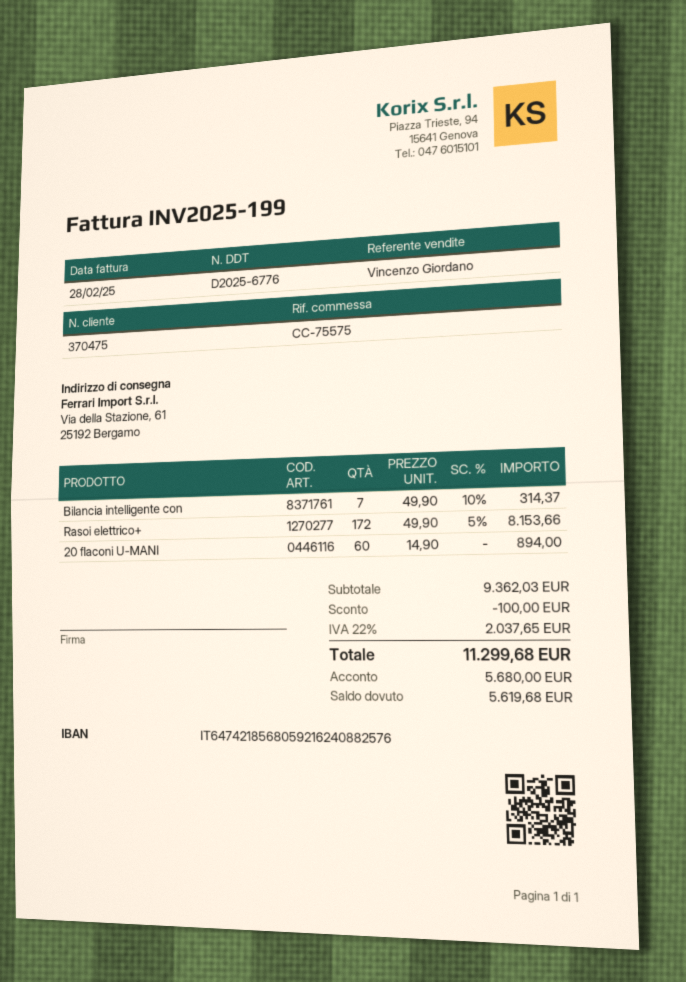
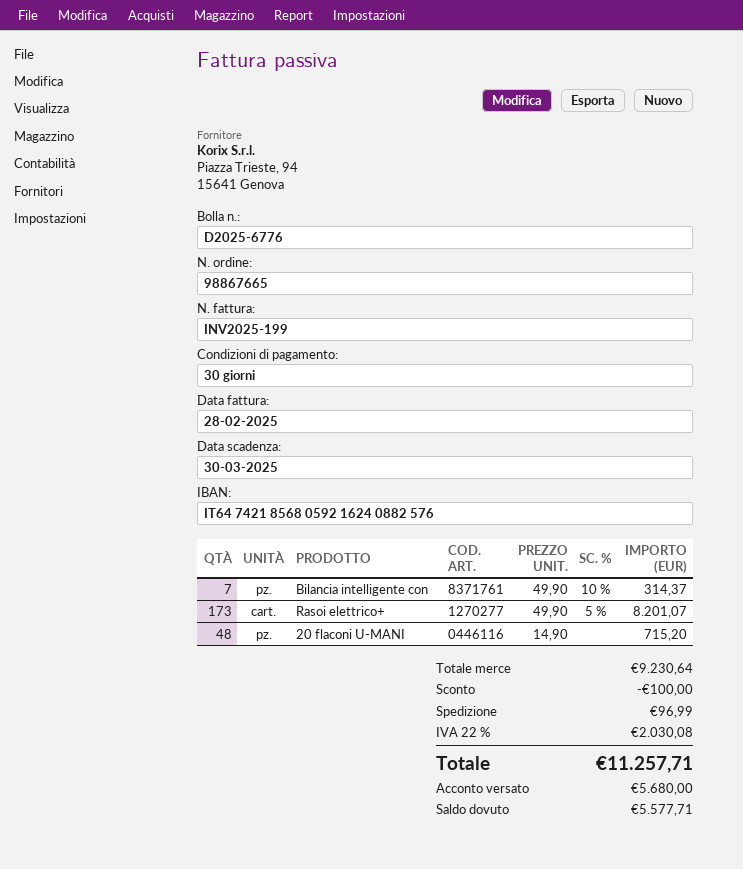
Rasoi elettrico+: 172 x 49.90 - 5% = 8153.66 -> 173 x 49.90 - 5% = 8201.07
20 flaconi U-MANI: 60 x 14.90 = 894.00 -> 48 x 14.90 = 715.20
subtotal: 9362.03 -> 9230.64
shipping: none -> 96.99
tax: 22% = 2037.65 -> 22% = 2030.08
total: 11299.68 -> 11257.71
balance: 5619.68 -> 5577.71

